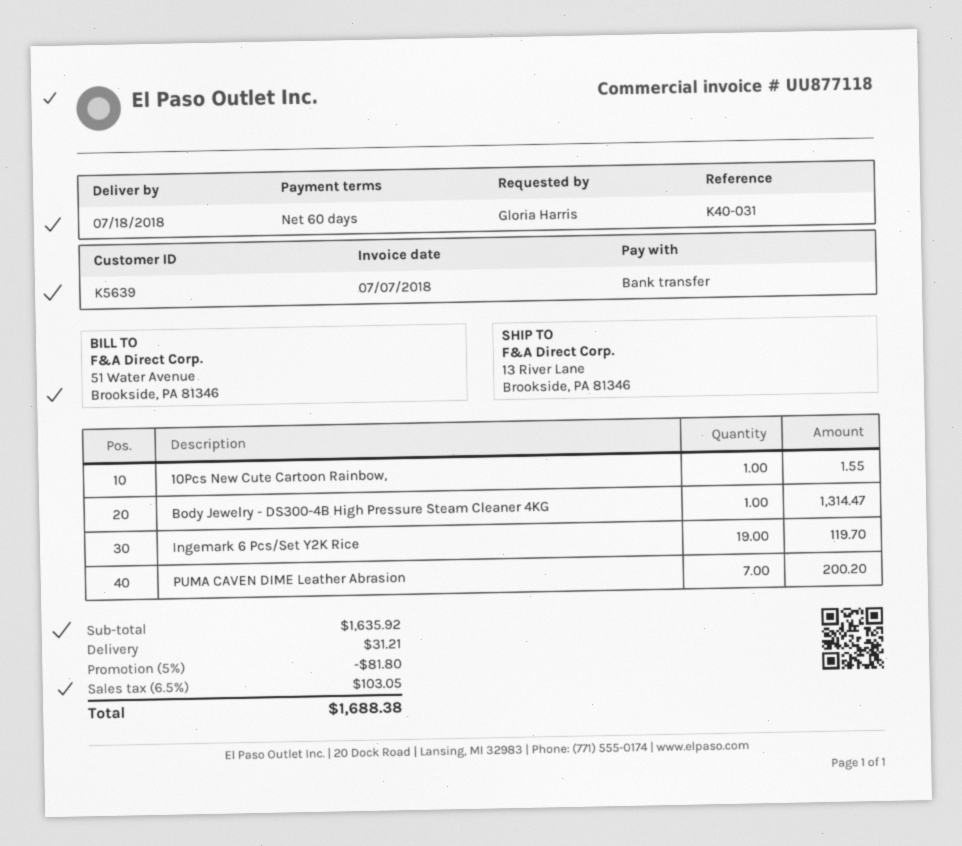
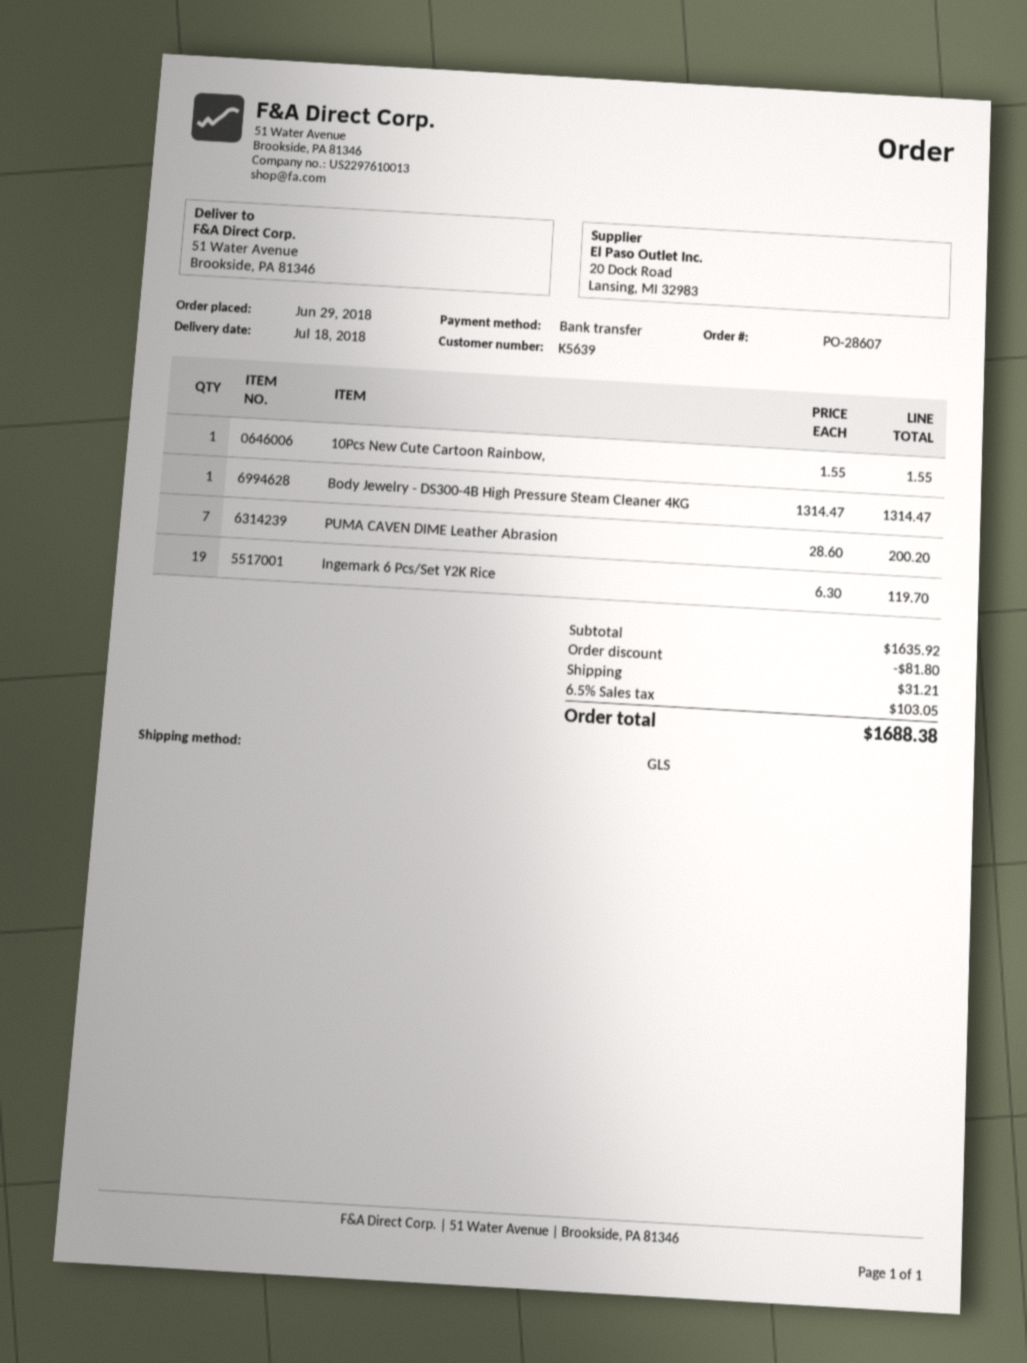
ship to: 13 River Lane, Brookside, PA 81346 -> 51 Water Avenue, Brookside, PA 81346

